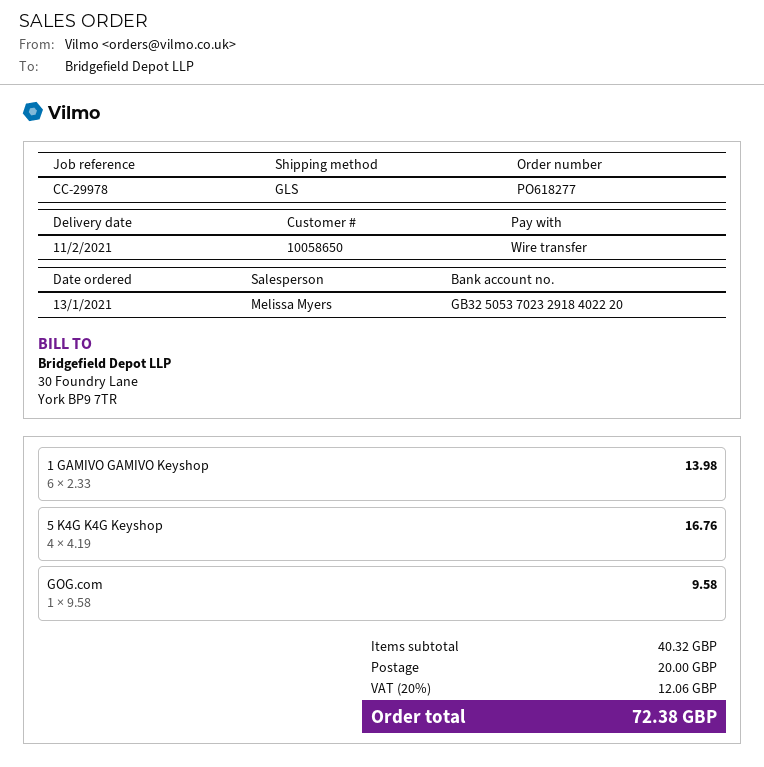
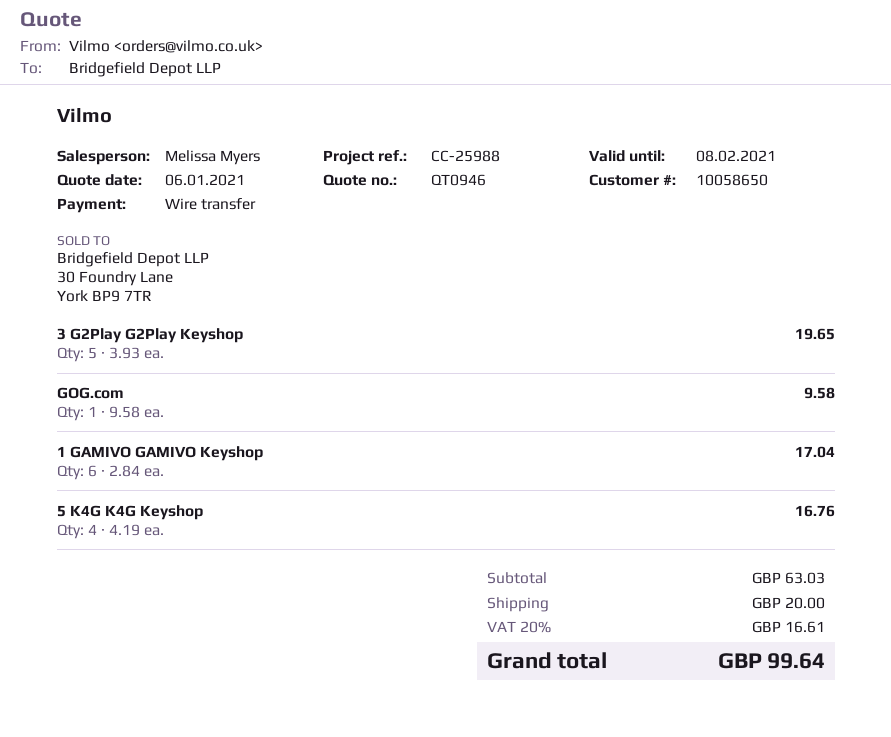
reference: CC-29978 -> CC-25988
1 GAMIVO GAMIVO Keyshop: 6 x 2.33 = 13.98 -> 6 x 2.84 = 17.04
3 G2Play G2Play Keyshop: none -> 5 x 3.93 = 19.65
subtotal: 40.32 -> 63.03
tax: 20% = 12.06 -> 20% = 16.61
total: 72.38 -> 99.64

